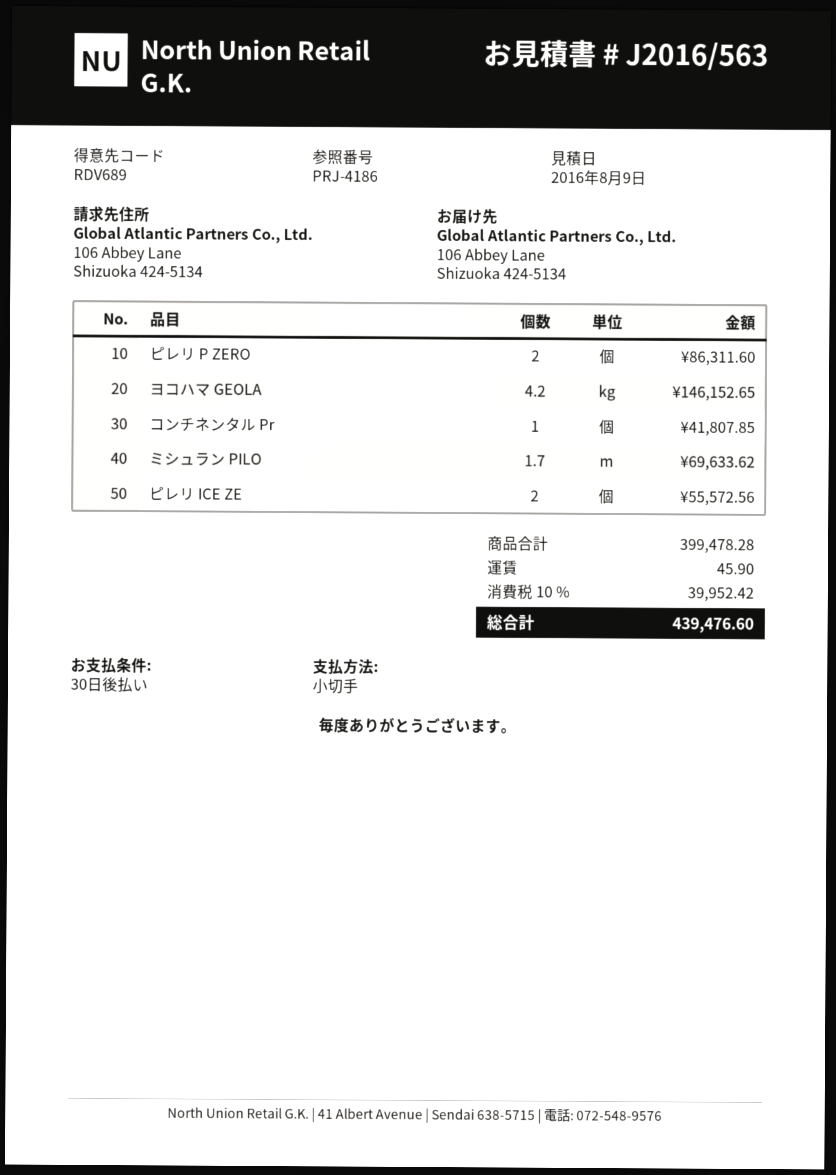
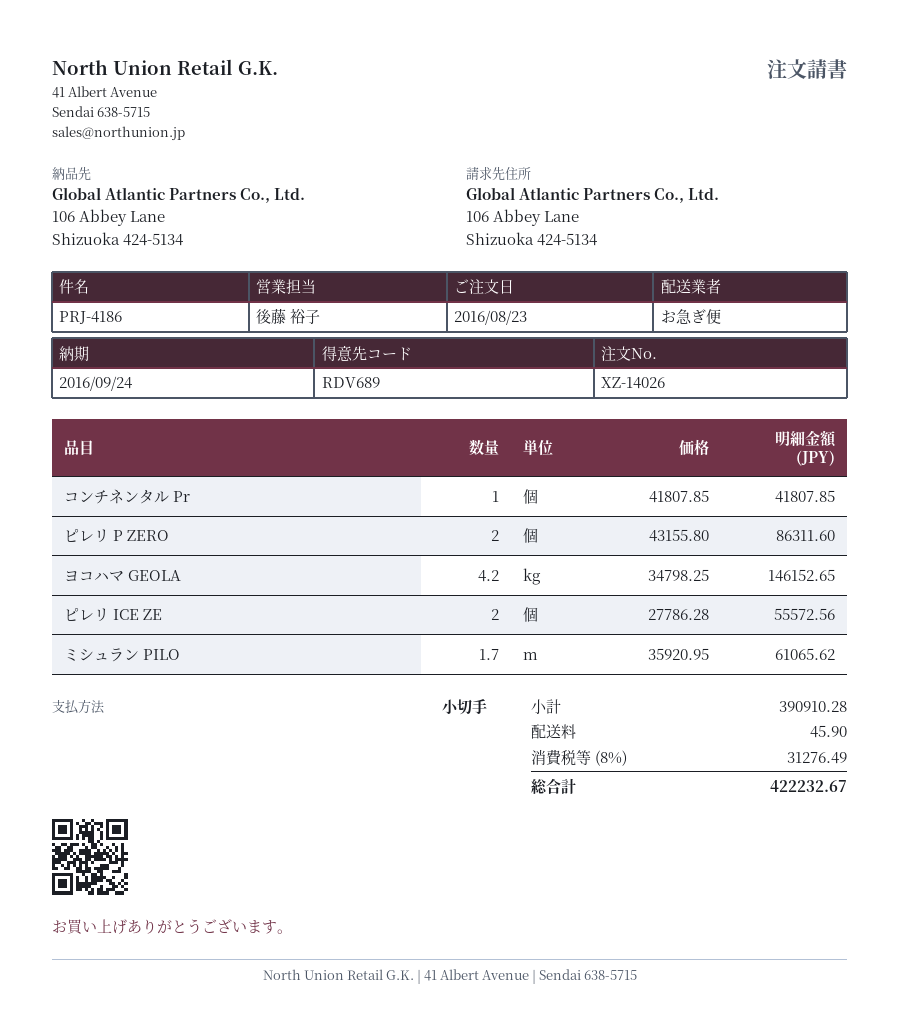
ミシュラン PILO: 1.7 for 69633.62 -> 1.7 for 61065.62
subtotal: 399478.28 -> 390910.28
tax: 10% = 39952.42 -> 8% = 31276.49
total: 439476.60 -> 422232.67

